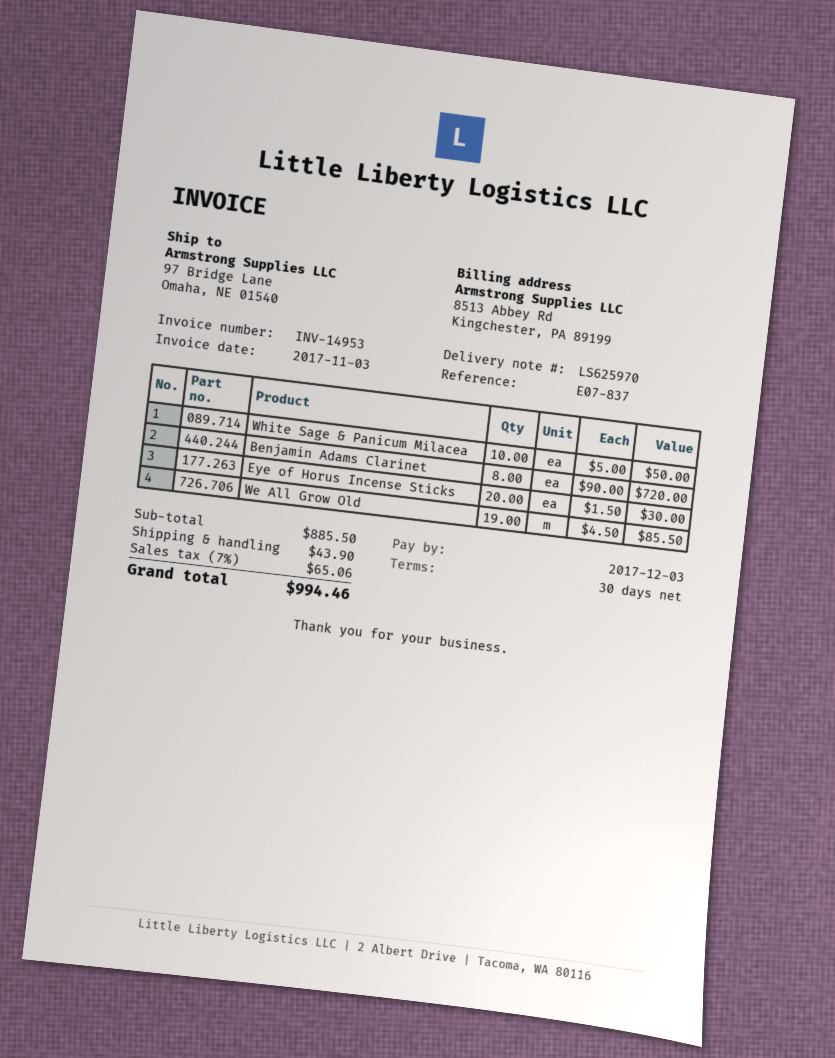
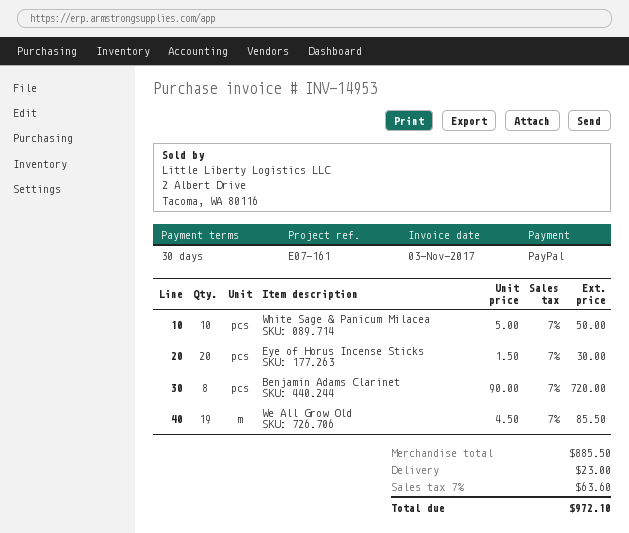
reference: E07-837 -> E07-161
shipping: 43.90 -> 23.00
tax: 7% = 65.06 -> 7% = 63.60
total: 994.46 -> 972.10

